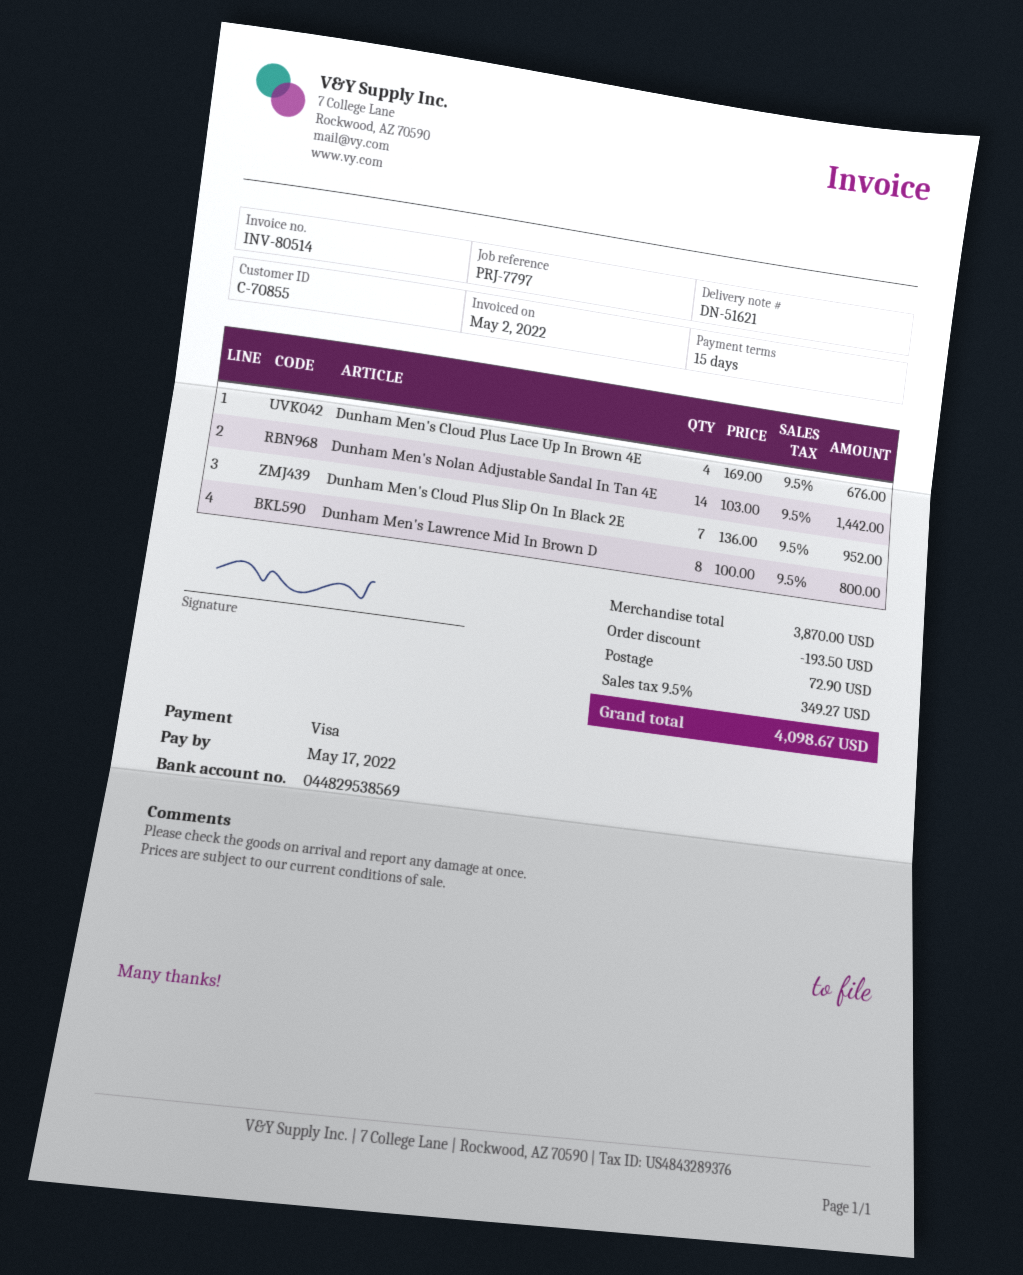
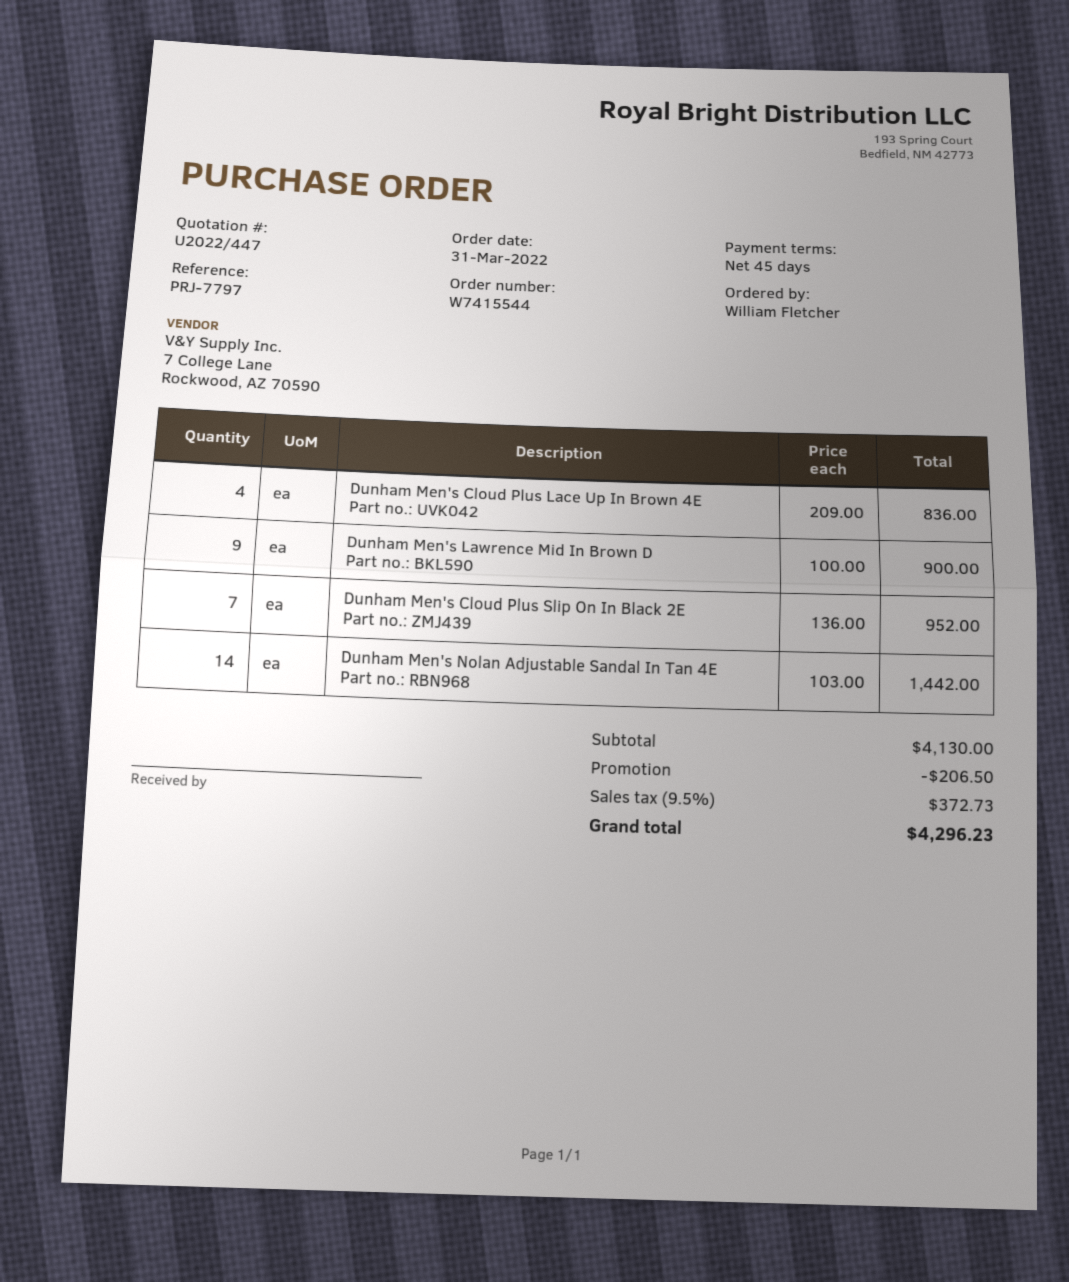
payment terms: 15 days -> 45 days
Dunham Men's Cloud Plus Lace Up In Brown 4E: 4 x 169.00 = 676.00 -> 4 x 209.00 = 836.00
Dunham Men's Lawrence Mid In Brown D: 8 x 100.00 = 800.00 -> 9 x 100.00 = 900.00
subtotal: 3870.00 -> 4130.00
discount: 193.50 -> 206.50
shipping: 72.90 -> none
tax: 9.5% = 349.27 -> 9.5% = 372.73
total: 4098.67 -> 4296.23

